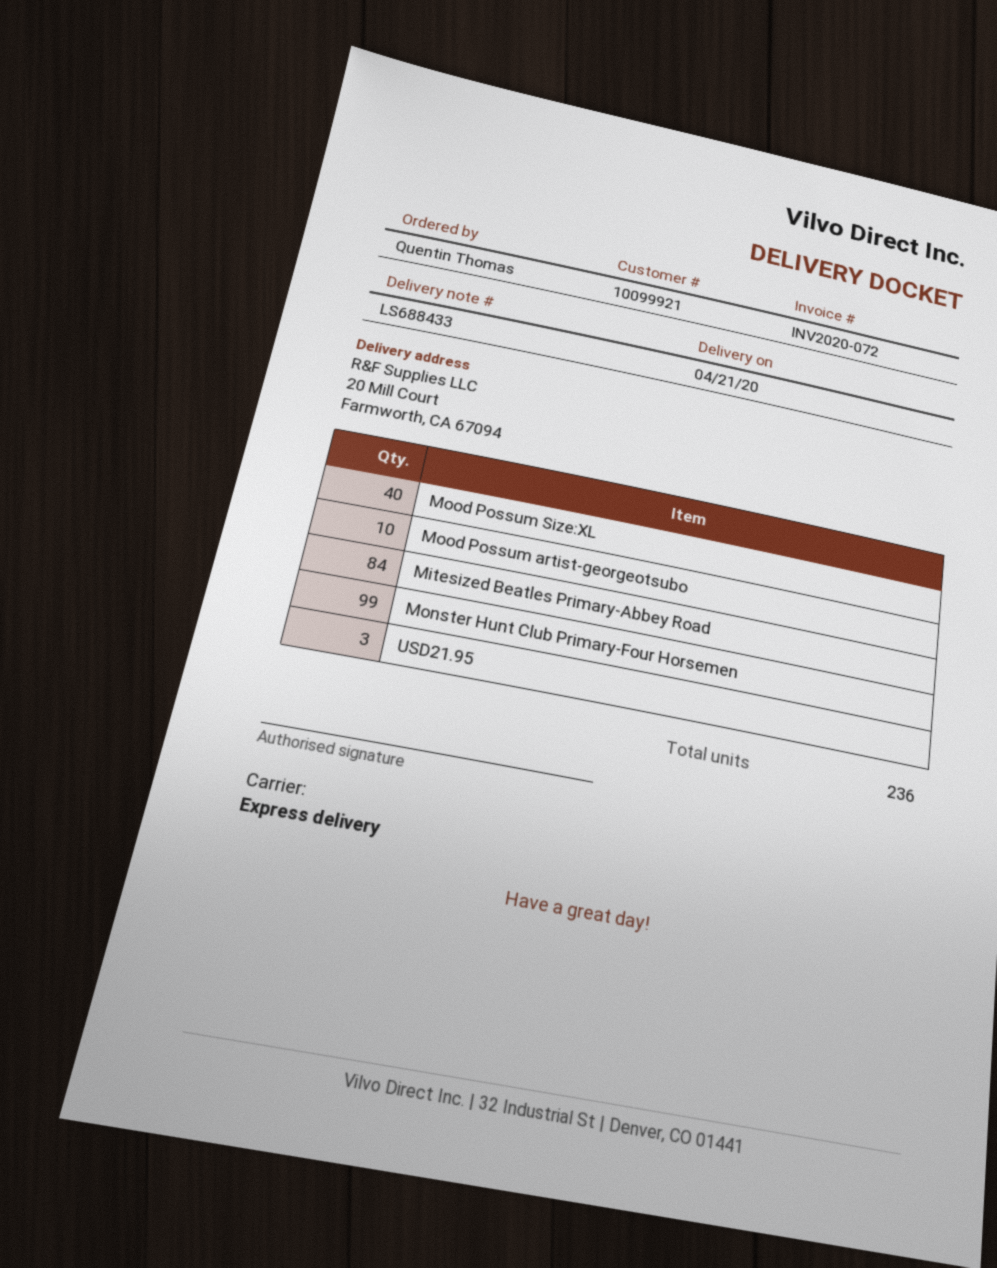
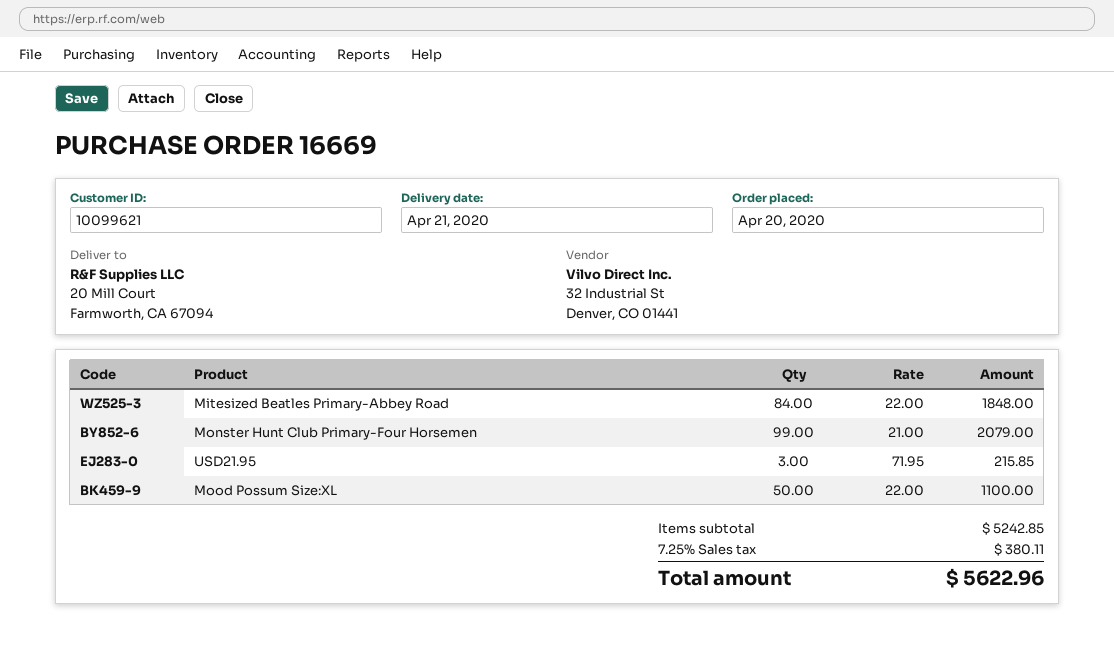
customer number: 10099921 -> 10099621
Mood Possum Size:XL: 40 -> 50
Mood Possum artist-georgeotsubo: 10 -> none

